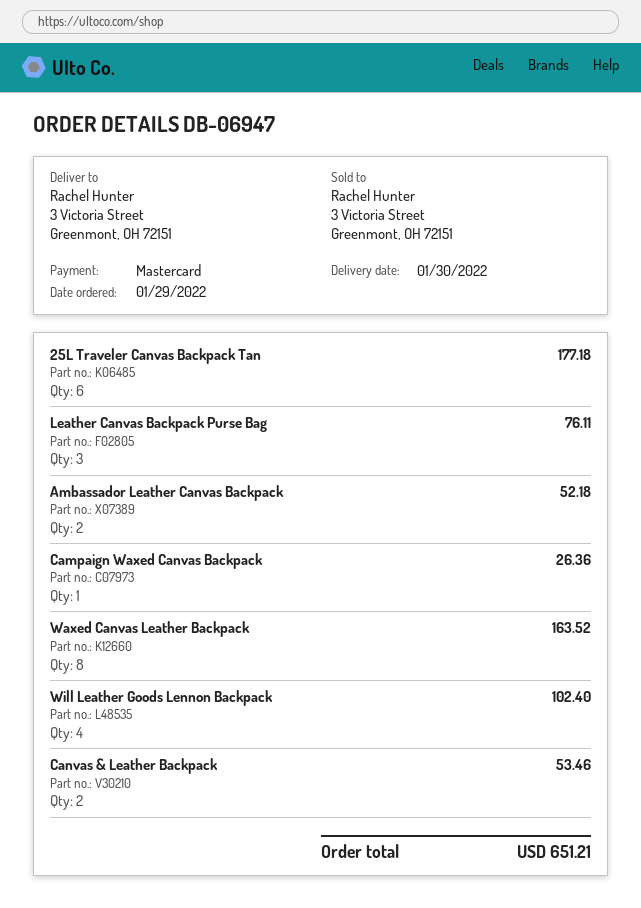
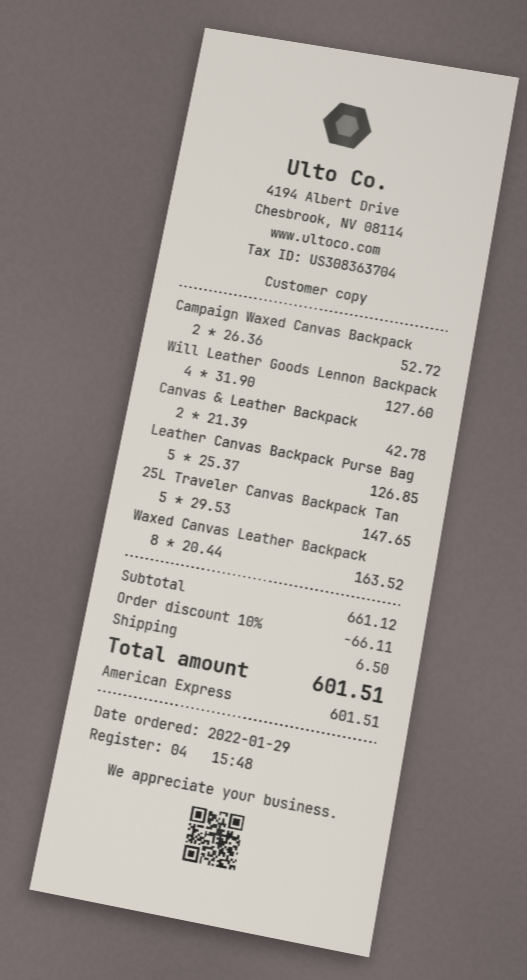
payment method: Mastercard -> American Express
25L Traveler Canvas Backpack Tan: 6 for 177.18 -> 5 for 147.65
Leather Canvas Backpack Purse Bag: 3 for 76.11 -> 5 for 126.85
Ambassador Leather Canvas Backpack: 2 for 52.18 -> none
Campaign Waxed Canvas Backpack: 1 for 26.36 -> 2 for 52.72
Will Leather Goods Lennon Backpack: 4 for 102.40 -> 4 for 127.60
Canvas & Leather Backpack: 2 for 53.46 -> 2 for 42.78
discount: none -> 10% = 66.11
shipping: none -> 6.50
total: 651.21 -> 601.51

